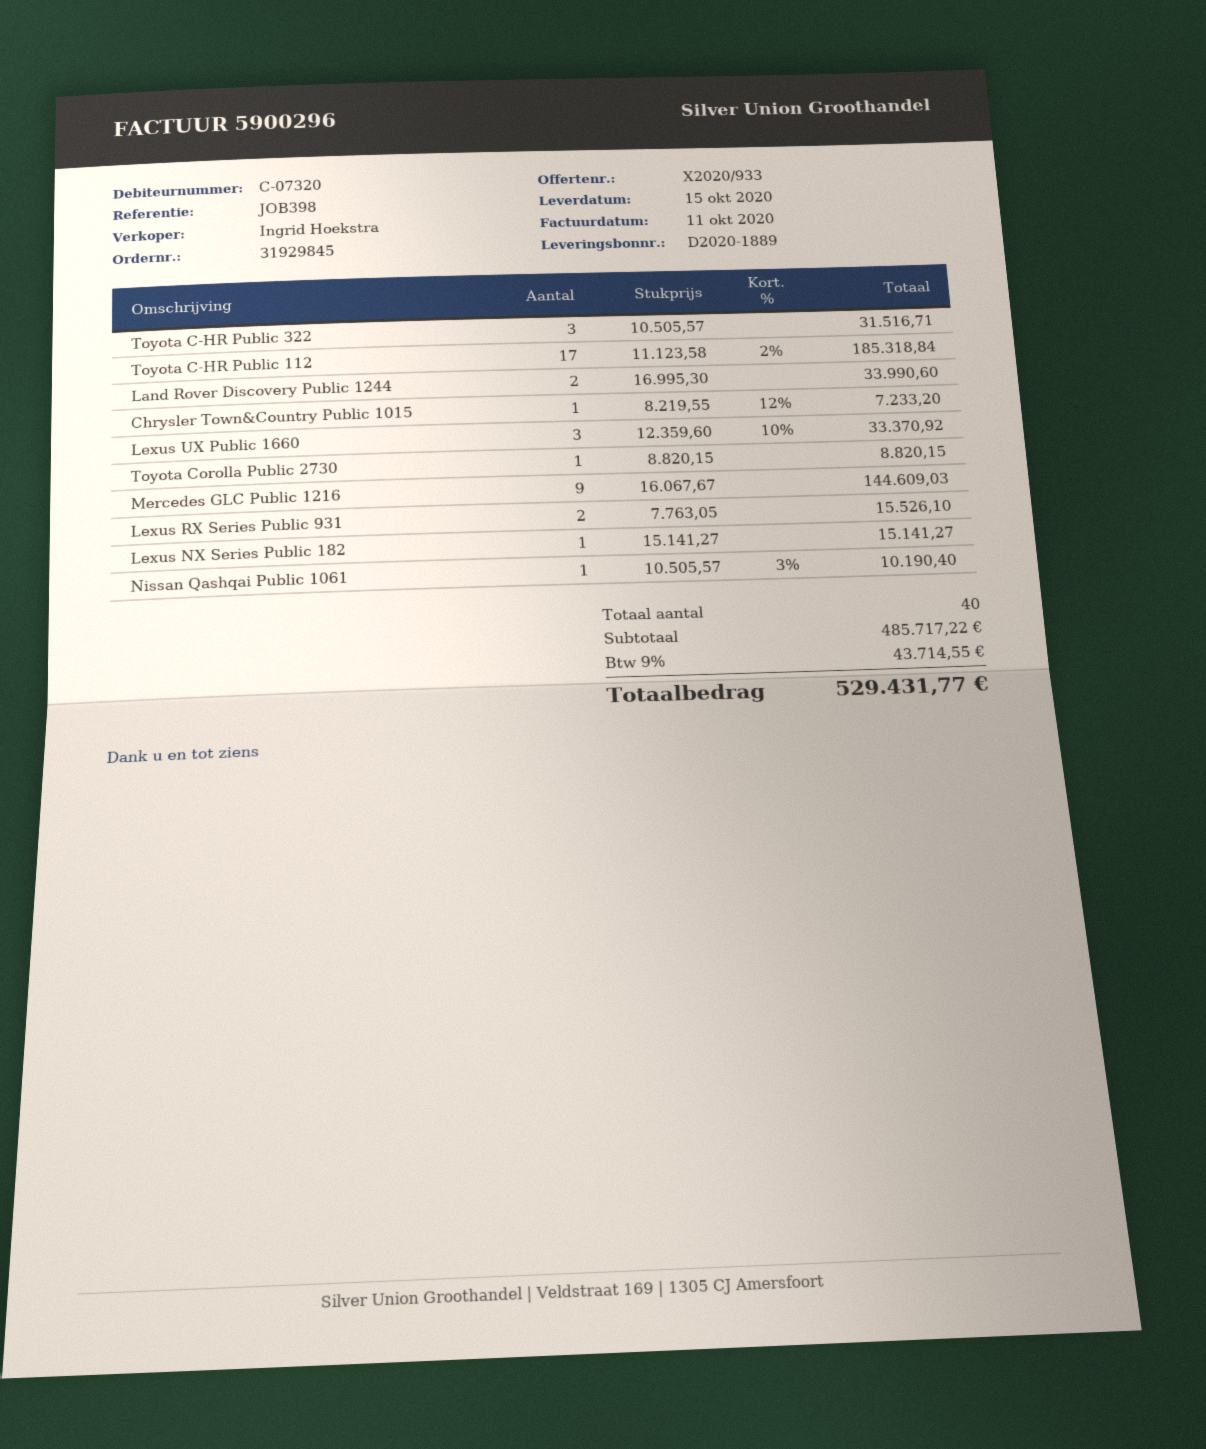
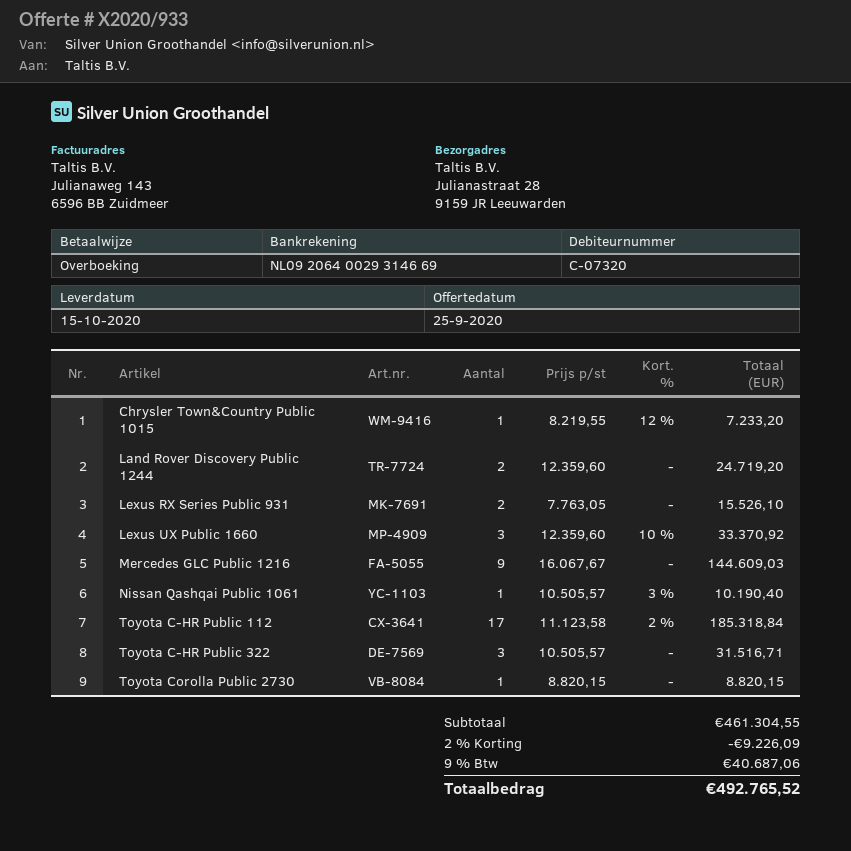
Land Rover Discovery Public 1244: 2 x 16995.30 = 33990.60 -> 2 x 12359.60 = 24719.20
Lexus NX Series Public 182: 1 x 15141.27 = 15141.27 -> none
subtotal: 485717.22 -> 461304.55
discount: none -> 2% = 9226.09
tax: 9% = 43714.55 -> 9% = 40687.06
total: 529431.77 -> 492765.52

